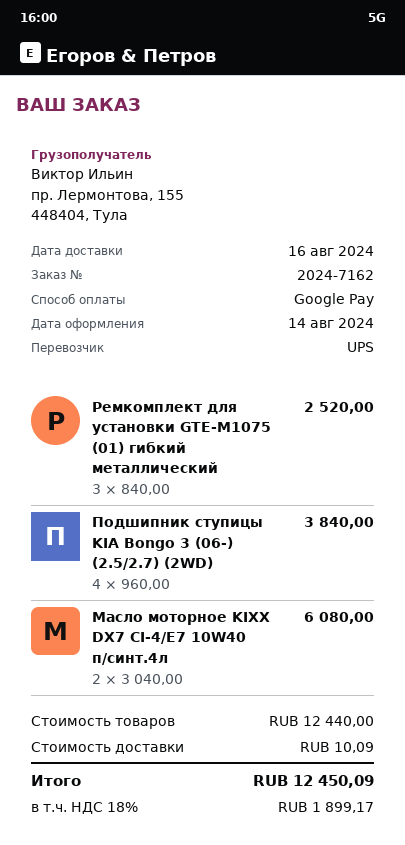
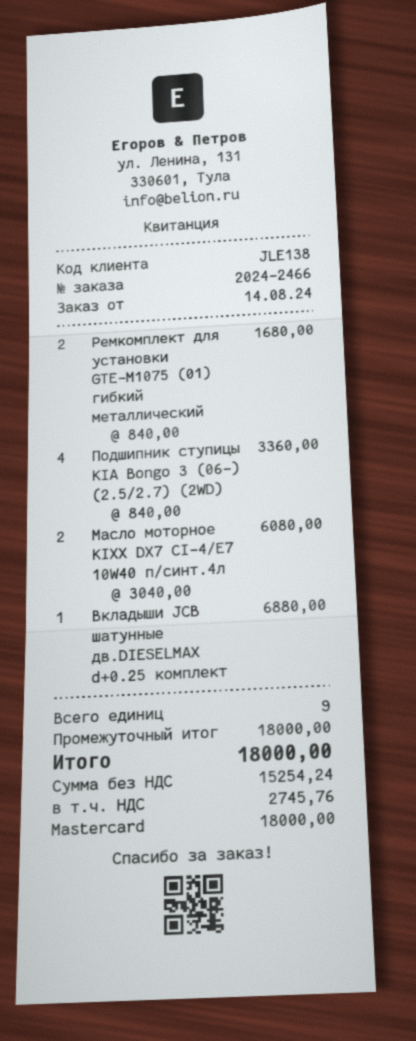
order number: 2024-7162 -> 2024-2466
payment method: Google Pay -> Mastercard
Ремкомплект для установки GTE-M1075 (01) гибкий металлический: 3 x 840.00 = 2520.00 -> 2 x 840.00 = 1680.00
Подшипник ступицы KIA Bongo 3 (06-) (2.5/2.7) (2WD): 4 x 960.00 = 3840.00 -> 4 x 840.00 = 3360.00
Вкладыши JCB шатунные дв.DIESELMAX d+0.25 комплект: none -> 1 x 6880.00 = 6880.00
subtotal: 12440.00 -> 18000.00
shipping: 10.09 -> none
tax: 1899.17 -> 2745.76
total: 12450.09 -> 18000.00

